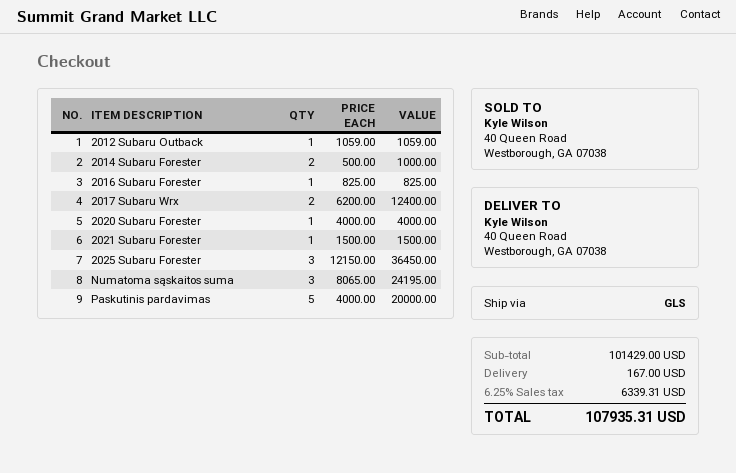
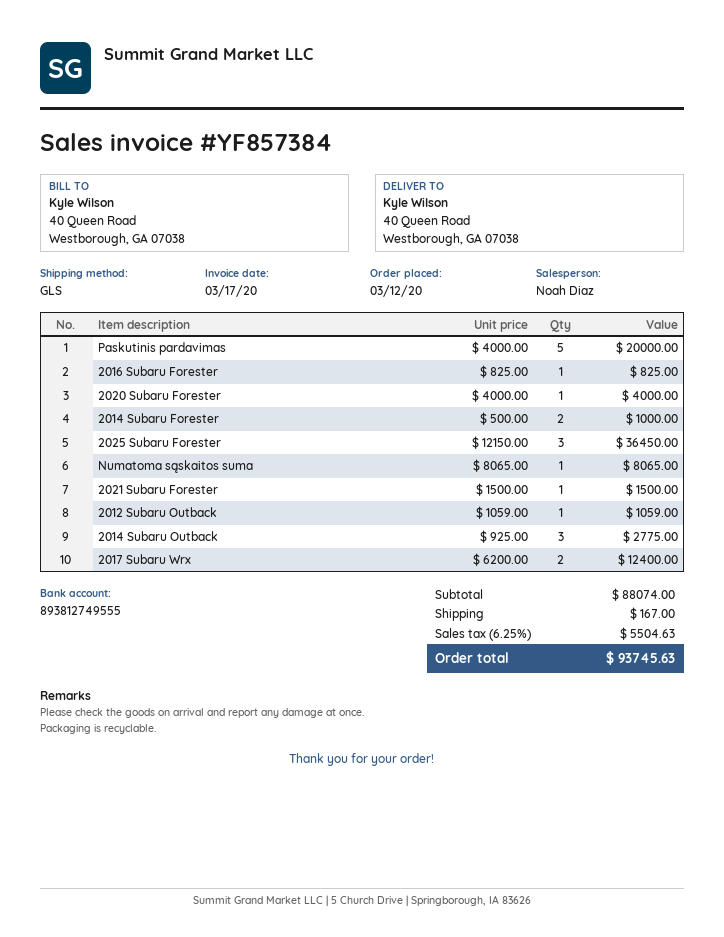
Numatoma sąskaitos suma: 3 x 8065.00 = 24195.00 -> 1 x 8065.00 = 8065.00
2014 Subaru Outback: none -> 3 x 925.00 = 2775.00
subtotal: 101429.00 -> 88074.00
tax: 6.25% = 6339.31 -> 6.25% = 5504.63
total: 107935.31 -> 93745.63

